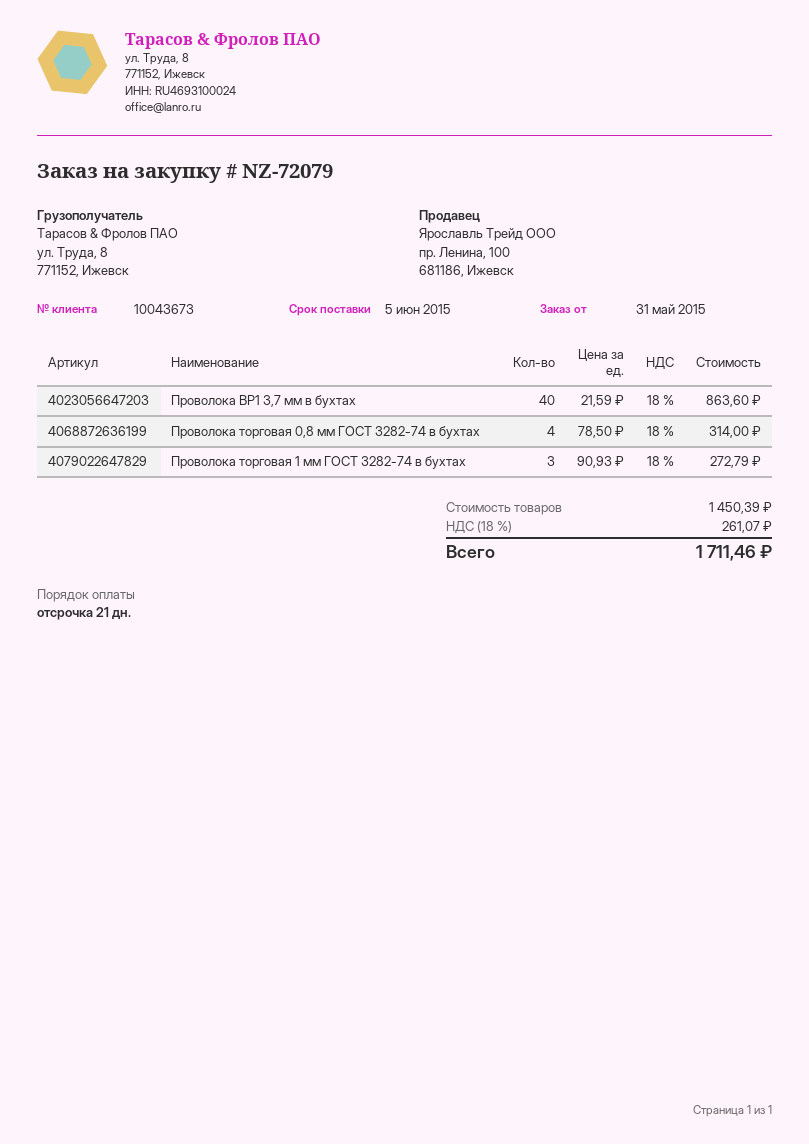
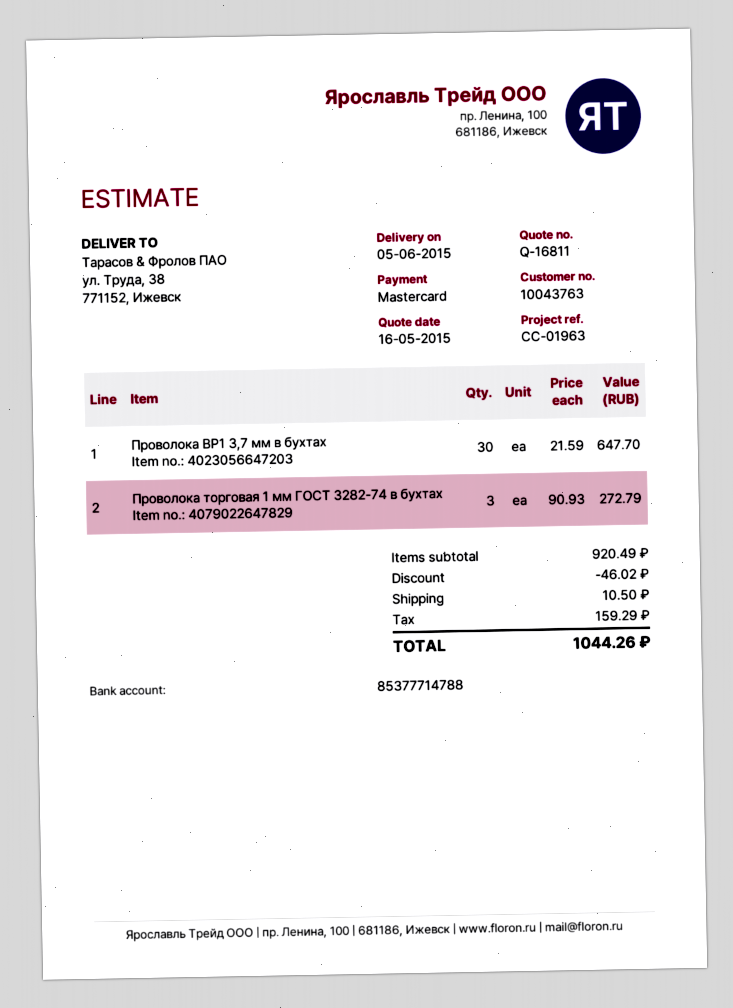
customer number: 10043673 -> 10043763
ship to: ул. Труда, 8, 771152, Ижевск -> ул. Труда, 38, 771152, Ижевск
Проволока ВР1 3,7 мм в бухтах: 40 x 21.59 = 863.60 -> 30 x 21.59 = 647.70
Проволока торговая 0,8 мм ГОСТ 3282-74 в бухтах: 4 x 78.50 = 314.00 -> none
subtotal: 1450.39 -> 920.49
discount: none -> 46.02
shipping: none -> 10.50
tax: 261.07 -> 159.29
total: 1711.46 -> 1044.26

